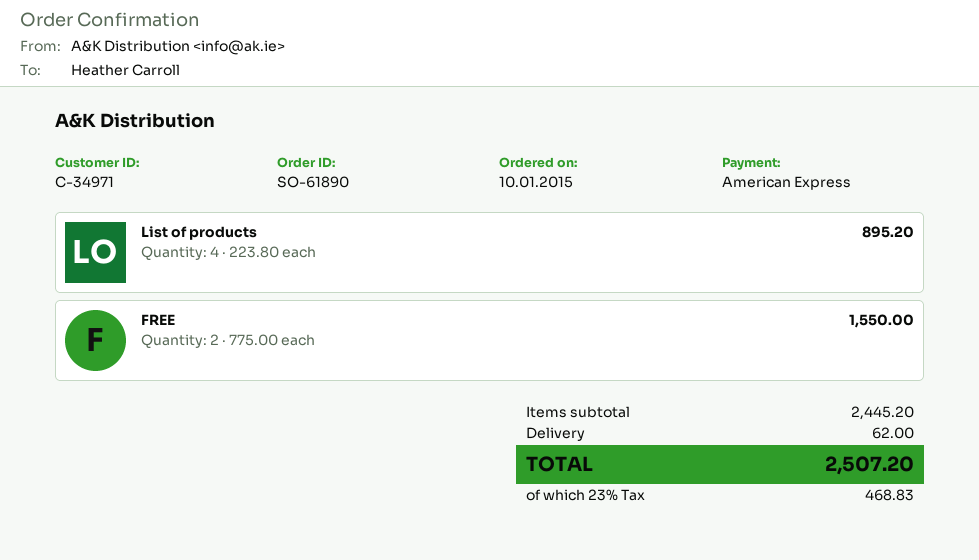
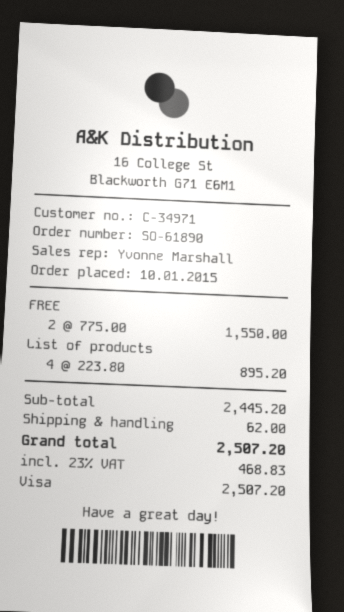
payment method: American Express -> Visa

